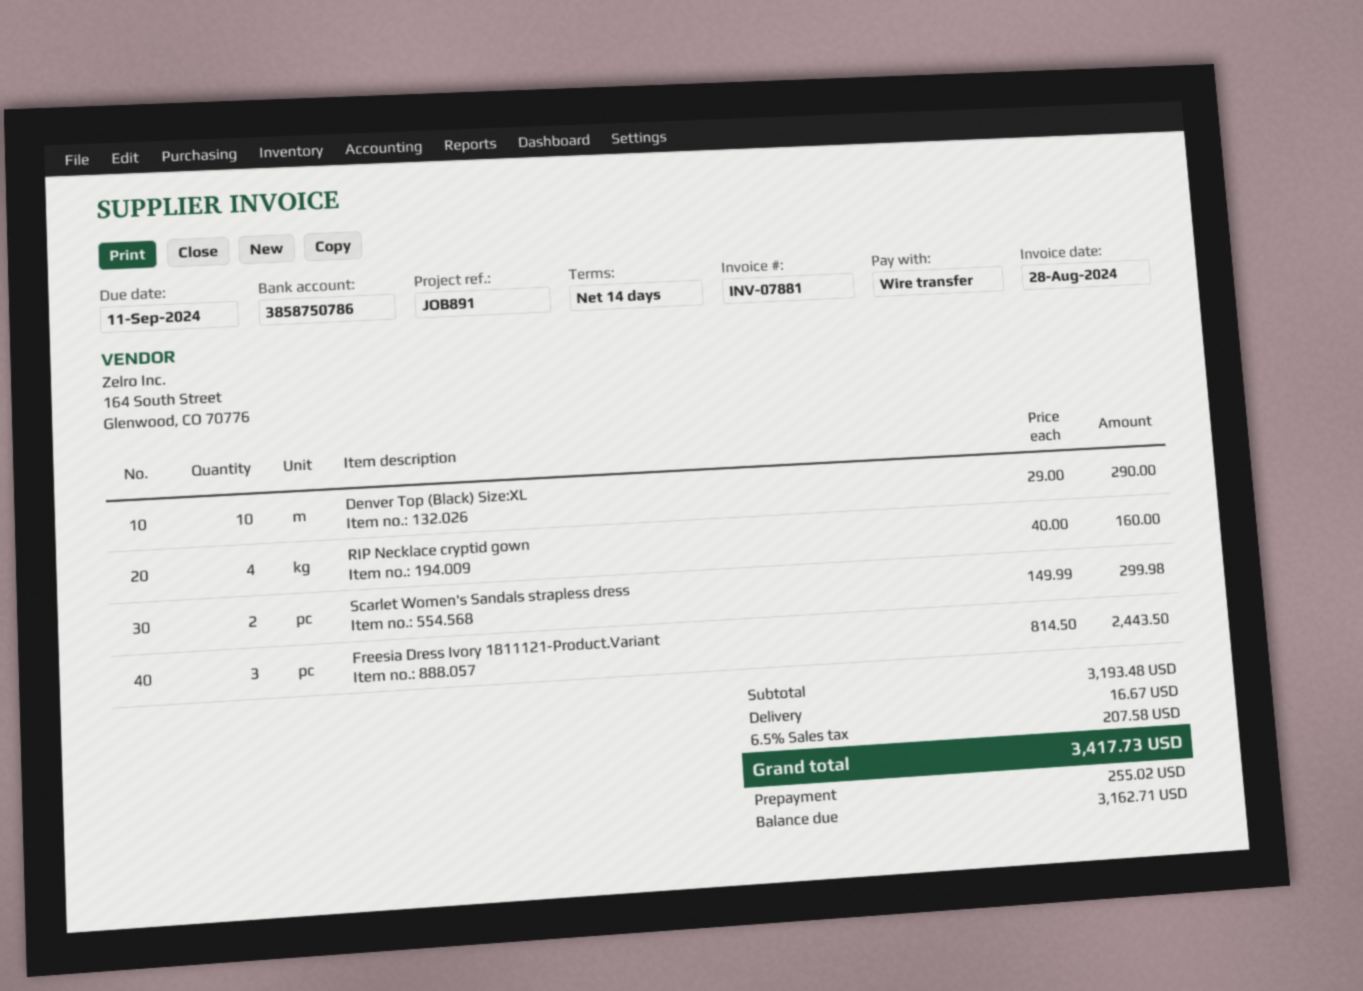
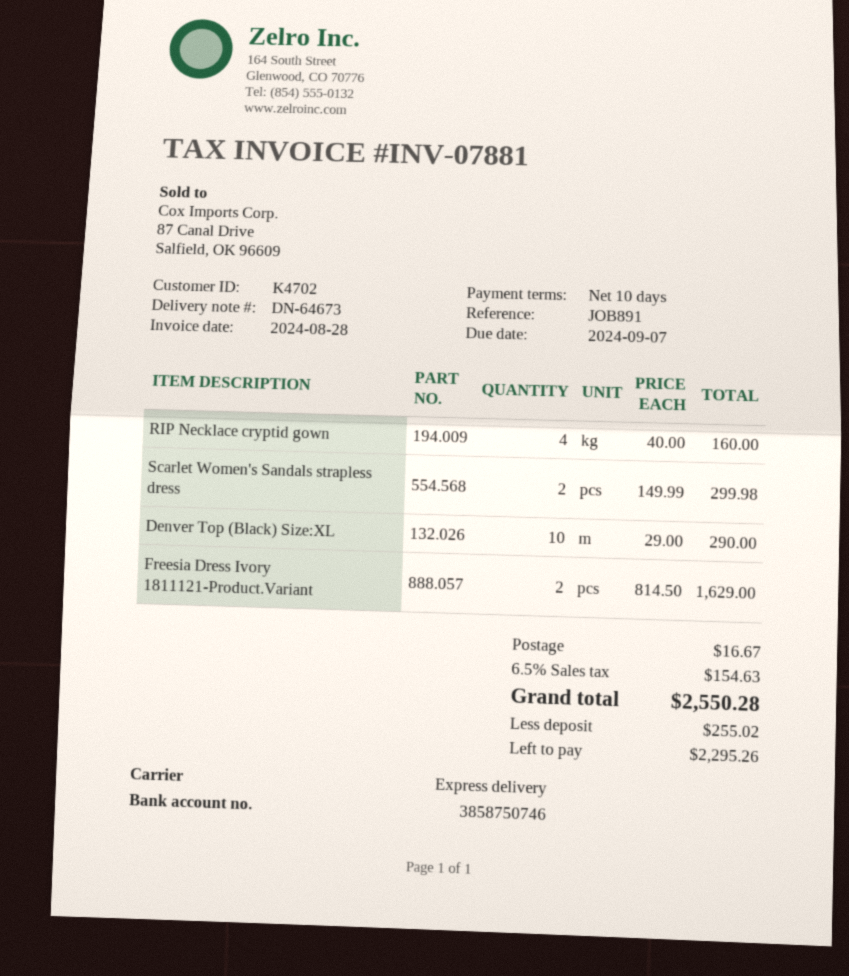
payment terms: 14 days -> 10 days
due date: 2024-09-11 -> 2024-09-07
bank account: 3858750786 -> 3858750746
Freesia Dress Ivory 1811121-Product.Variant: 3 x 814.50 = 2443.50 -> 2 x 814.50 = 1629.00
tax: 6.5% = 207.58 -> 6.5% = 154.63
total: 3417.73 -> 2550.28
balance: 3162.71 -> 2295.26

